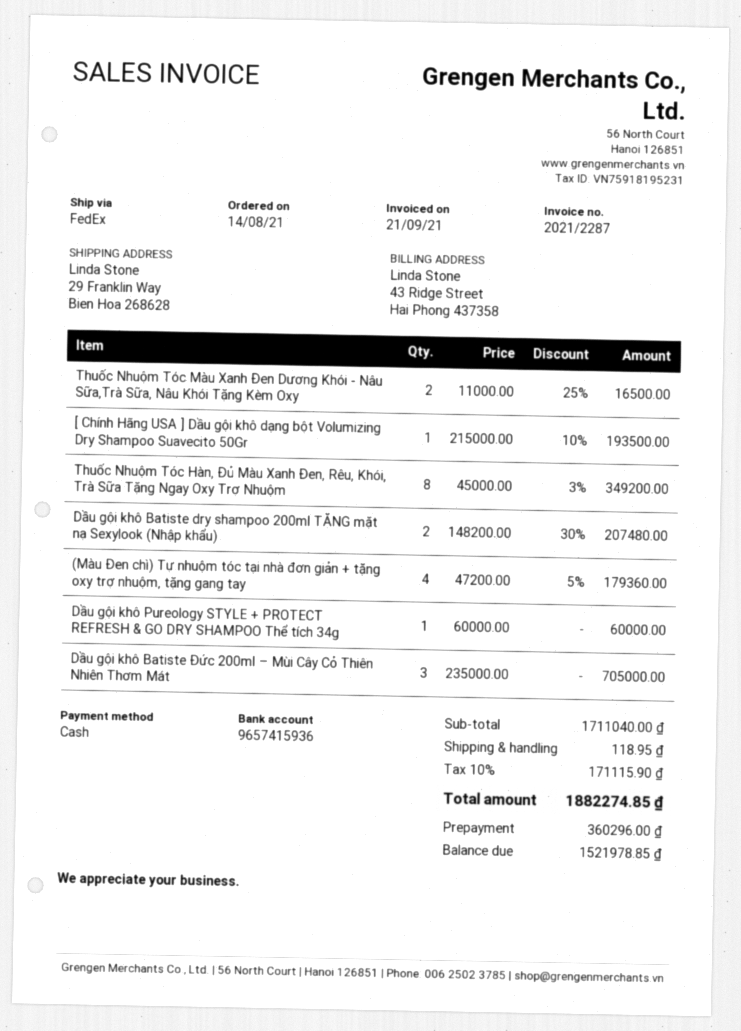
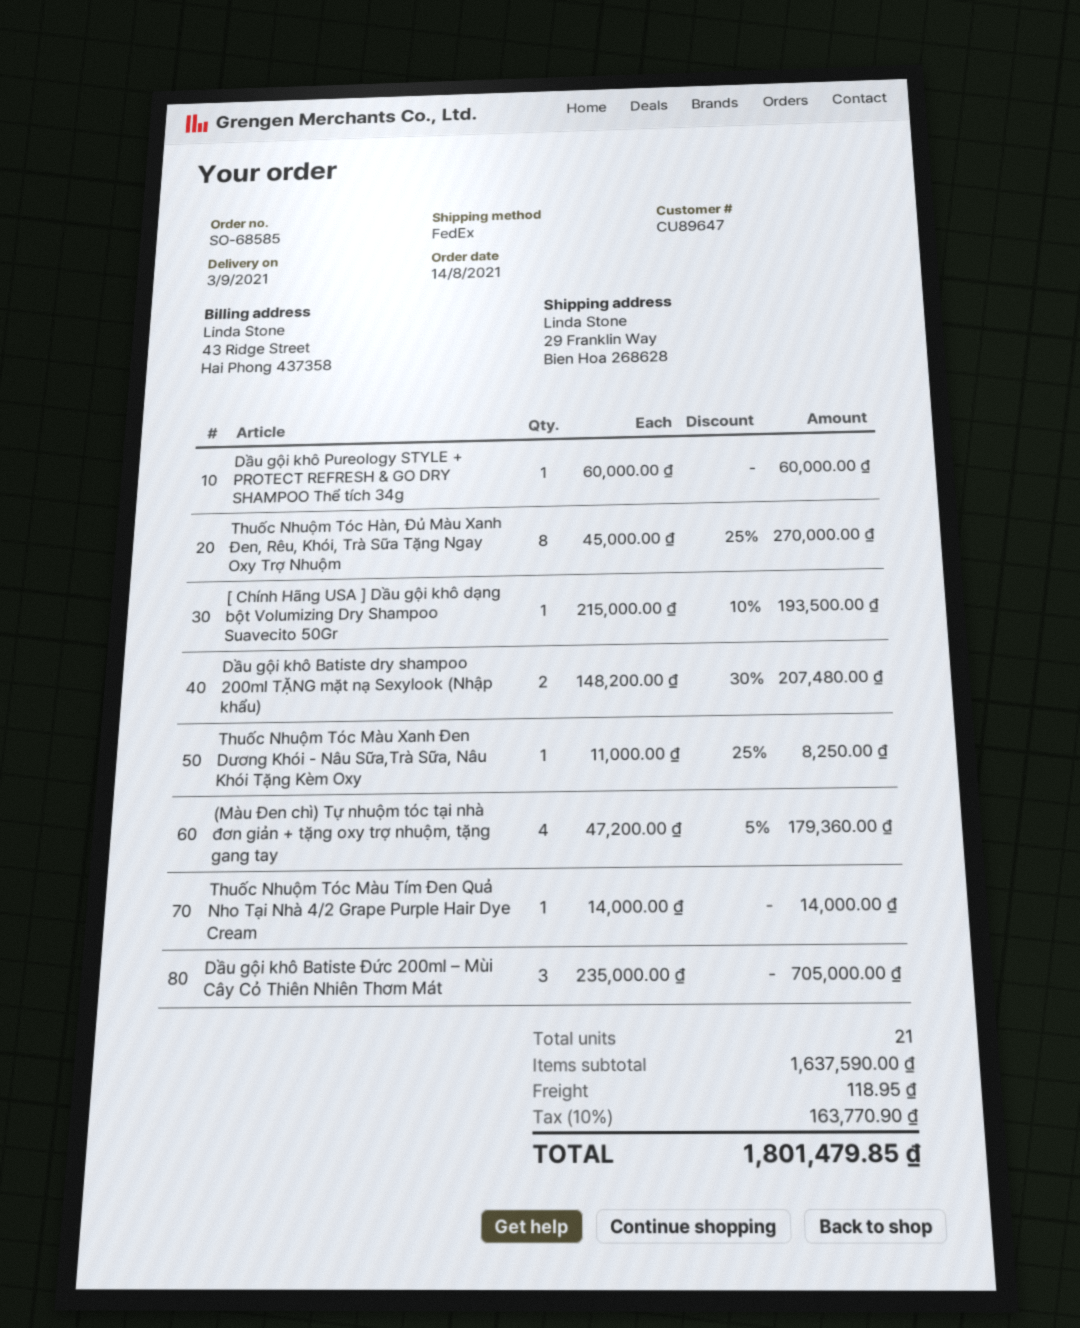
Thuốc Nhuộm Tóc Màu Xanh Đen Dương Khói - Nâu Sữa,Trà Sữa, Nâu Khói Tặng Kèm Oxy: 2 x 11000.00 - 25% = 16500.00 -> 1 x 11000.00 - 25% = 8250.00
Thuốc Nhuộm Tóc Hàn, Đủ Màu Xanh Đen, Rêu, Khói, Trà Sữa Tặng Ngay Oxy Trợ Nhuộm: 8 x 45000.00 - 3% = 349200.00 -> 8 x 45000.00 - 25% = 270000.00
Thuốc Nhuộm Tóc Màu Tím Đen Quả Nho Tại Nhà 4/2 Grape Purple Hair Dye Cream: none -> 1 x 14000.00 = 14000.00
subtotal: 1711040.00 -> 1637590.00
tax: 10% = 171115.90 -> 10% = 163770.90
total: 1882274.85 -> 1801479.85

